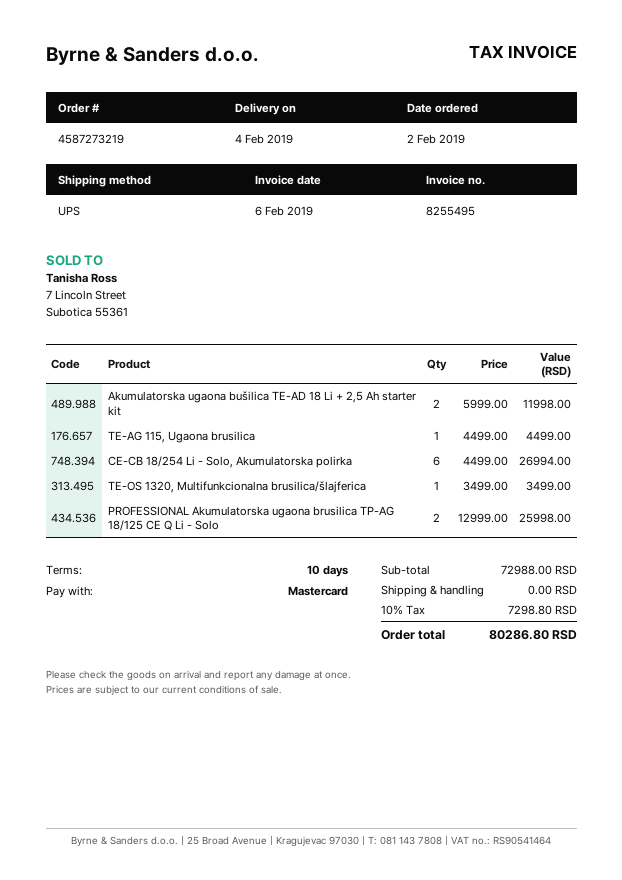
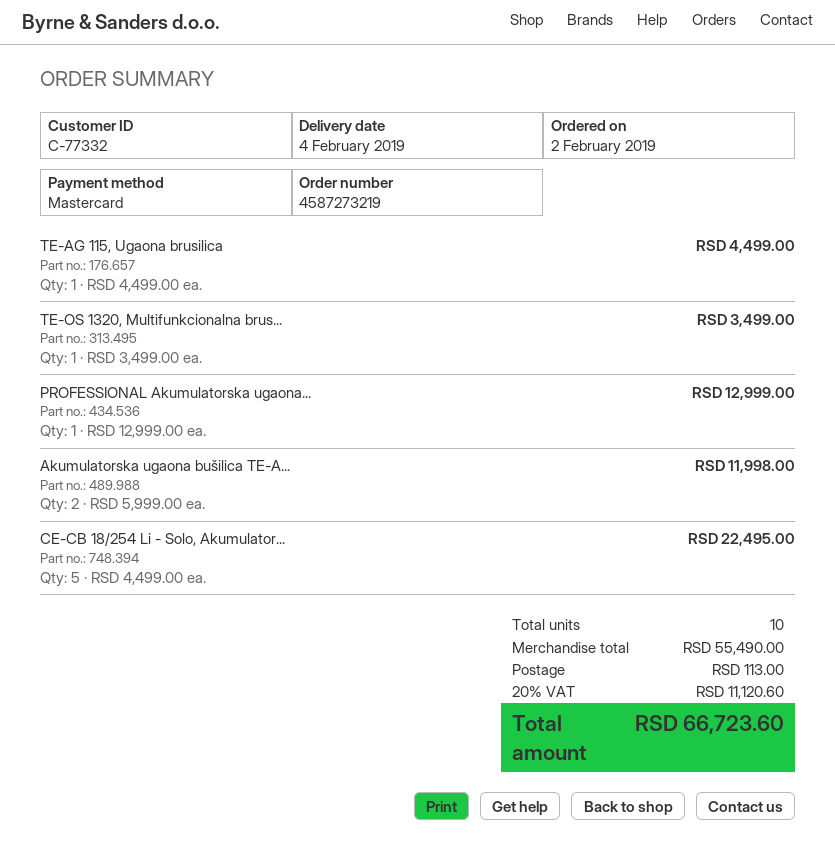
CE-CB 18/254 Li - Solo, Akumulatorska polirka: 6 x 4499.00 = 26994.00 -> 5 x 4499.00 = 22495.00
PROFESSIONAL Akumulatorska ugaona brusilica TP-AG 18/125 CE Q Li - Solo: 2 x 12999.00 = 25998.00 -> 1 x 12999.00 = 12999.00
subtotal: 72988.00 -> 55490.00
shipping: 0.00 -> 113.00
tax: 10% = 7298.80 -> 20% = 11120.60
total: 80286.80 -> 66723.60

